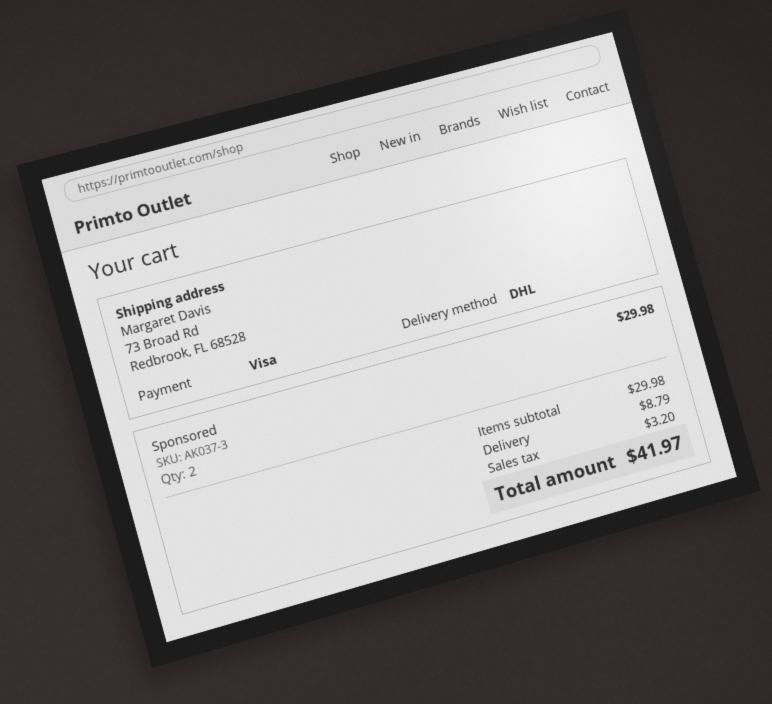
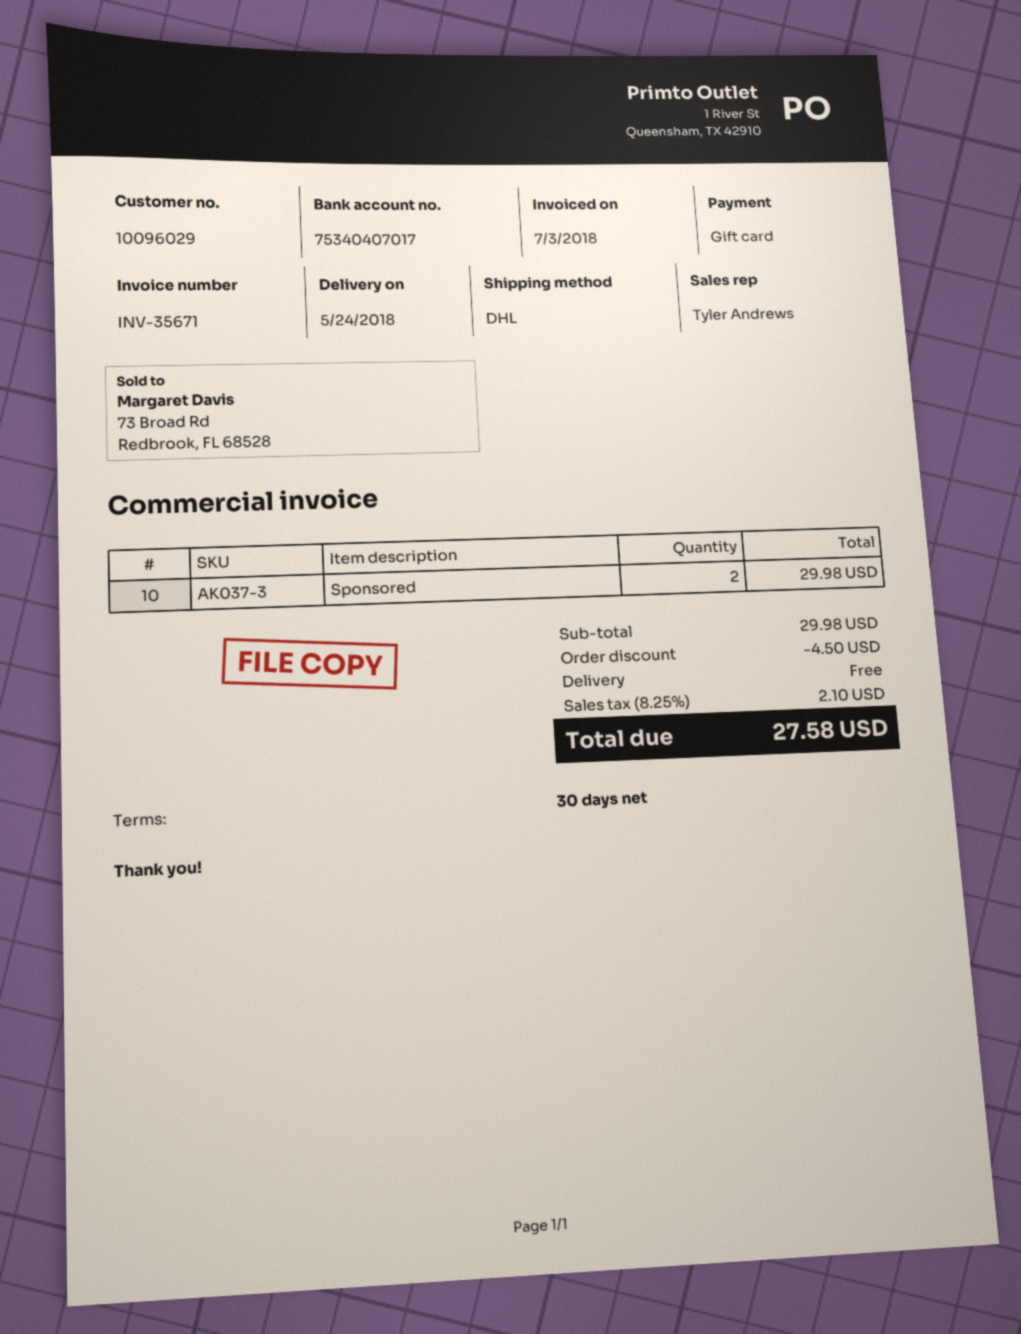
payment method: Visa -> gift card
discount: none -> 4.50
shipping: 8.79 -> 0.00
tax: 3.20 -> 2.10
total: 41.97 -> 27.58

